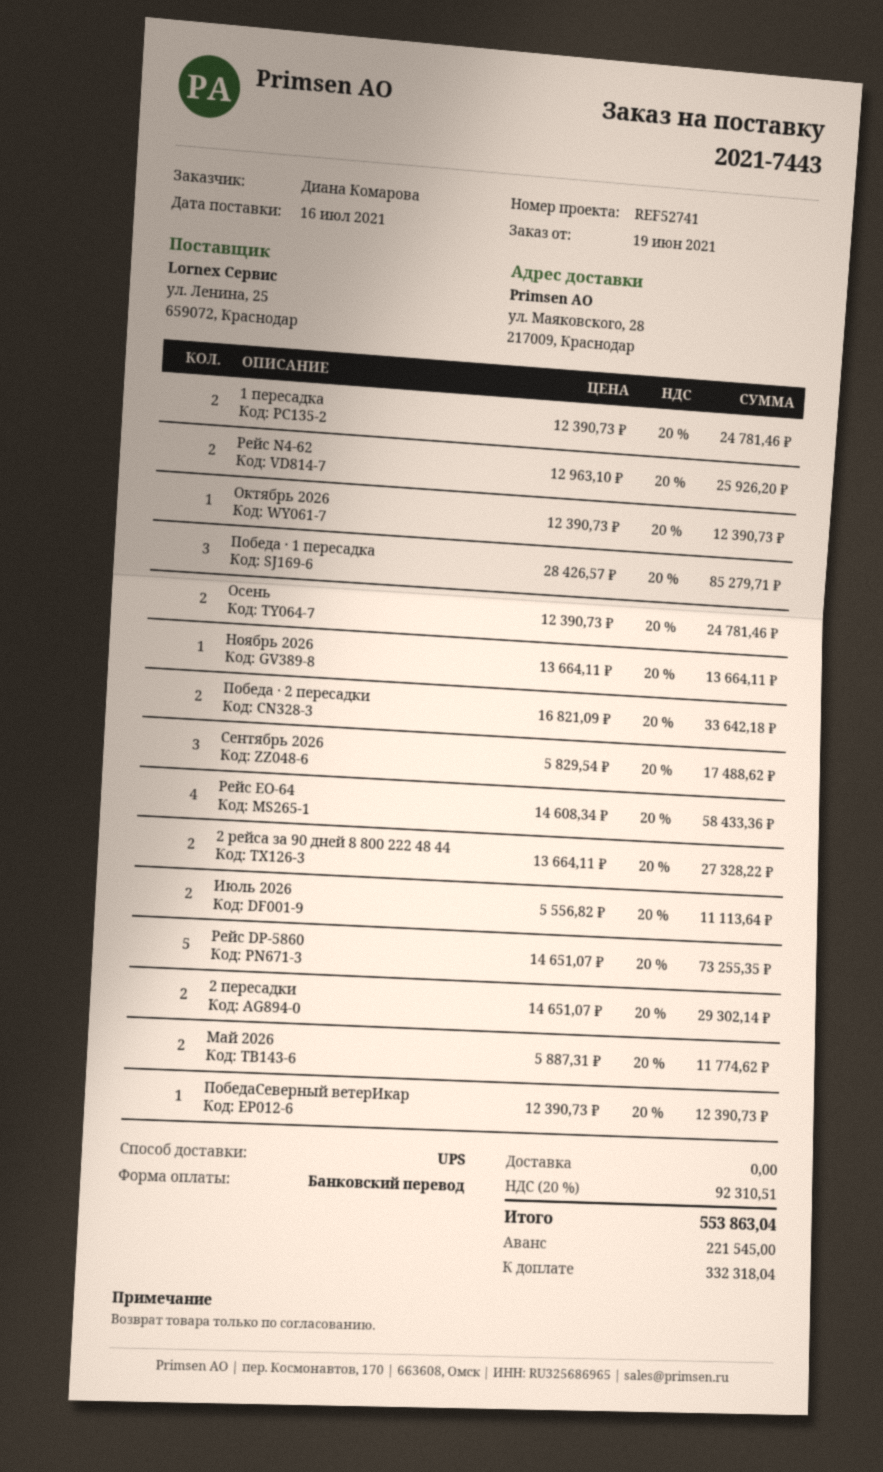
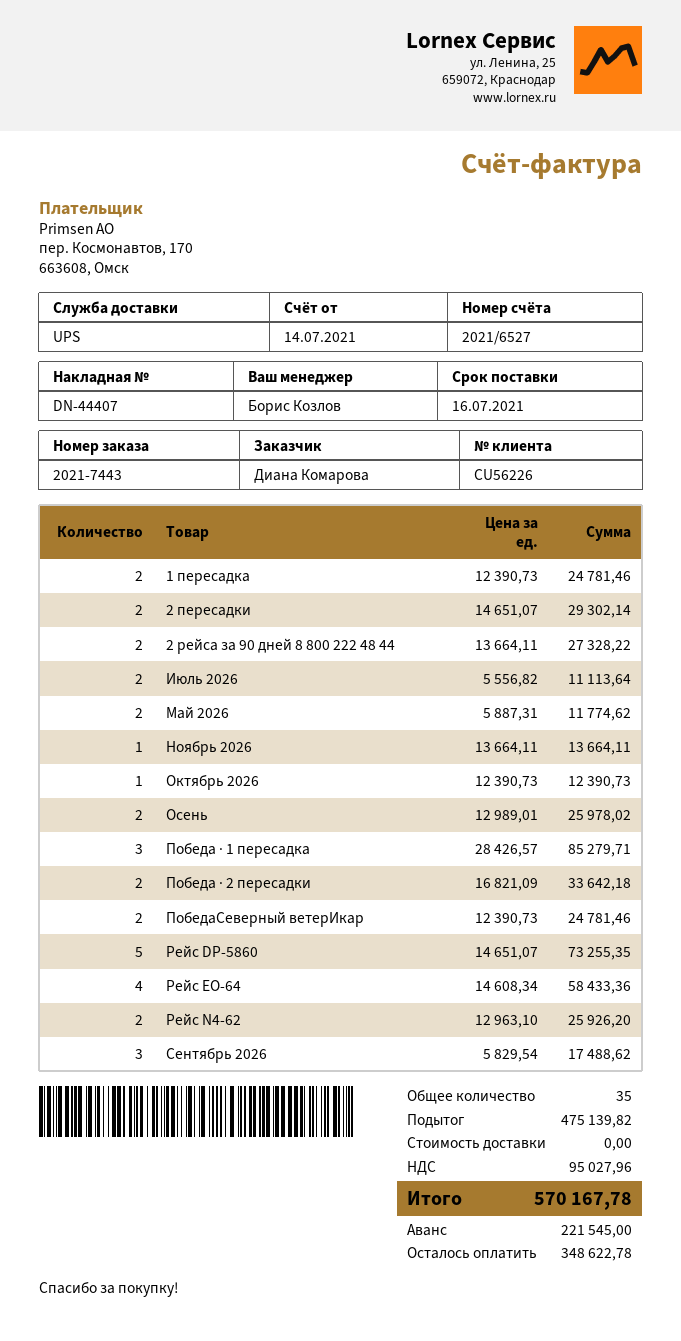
Осень: 2 x 12390.73 = 24781.46 -> 2 x 12989.01 = 25978.02
ПобедаСеверный ветерИкар: 1 x 12390.73 = 12390.73 -> 2 x 12390.73 = 24781.46
tax: 92310.51 -> 95027.96
total: 553863.04 -> 570167.78
balance: 332318.04 -> 348622.78

